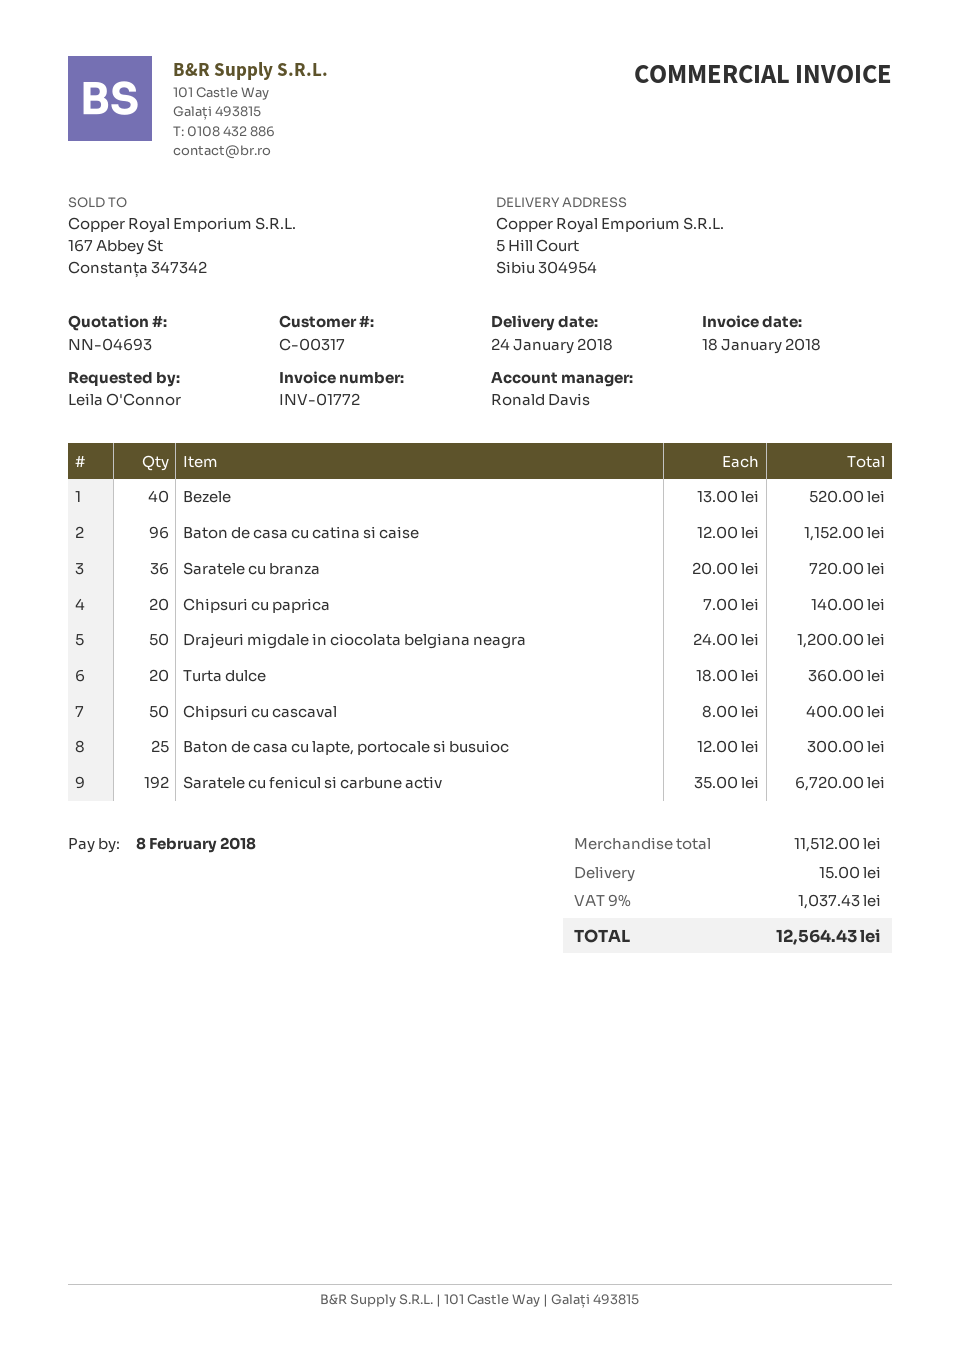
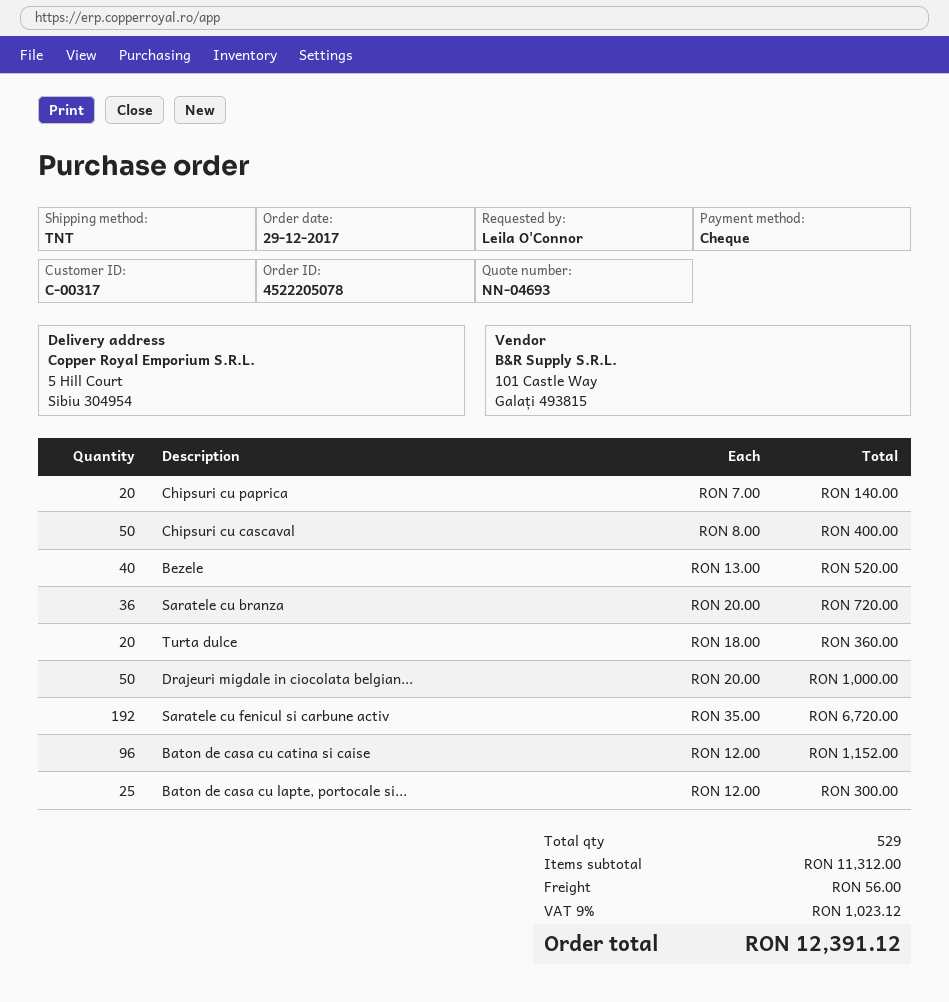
Drajeuri migdale in ciocolata belgiana neagra: 50 x 24.00 = 1200.00 -> 50 x 20.00 = 1000.00
subtotal: 11512.00 -> 11312.00
shipping: 15.00 -> 56.00
tax: 9% = 1037.43 -> 9% = 1023.12
total: 12564.43 -> 12391.12

